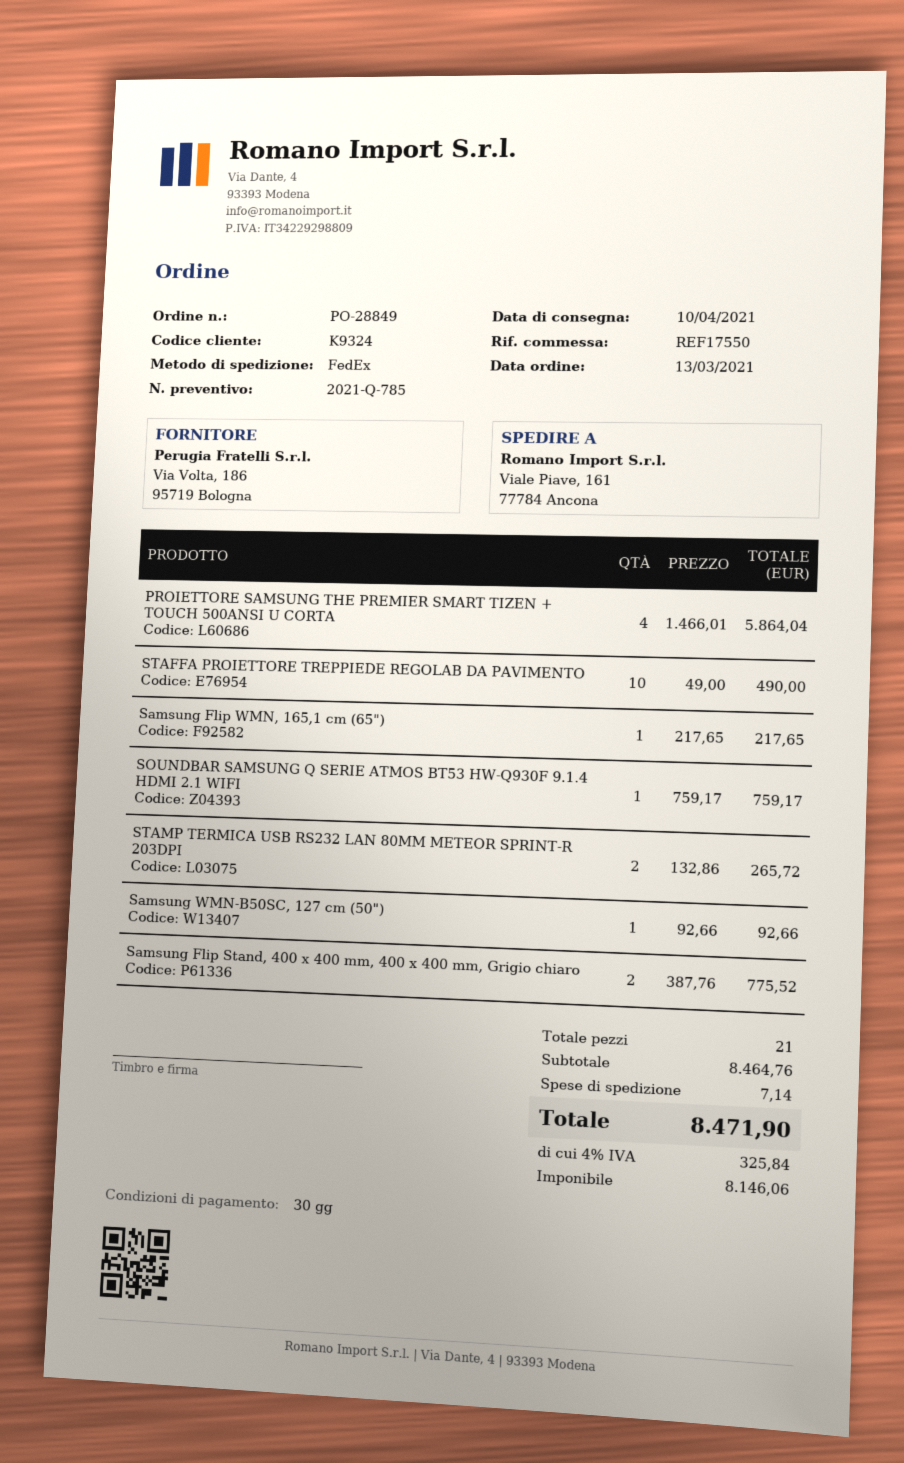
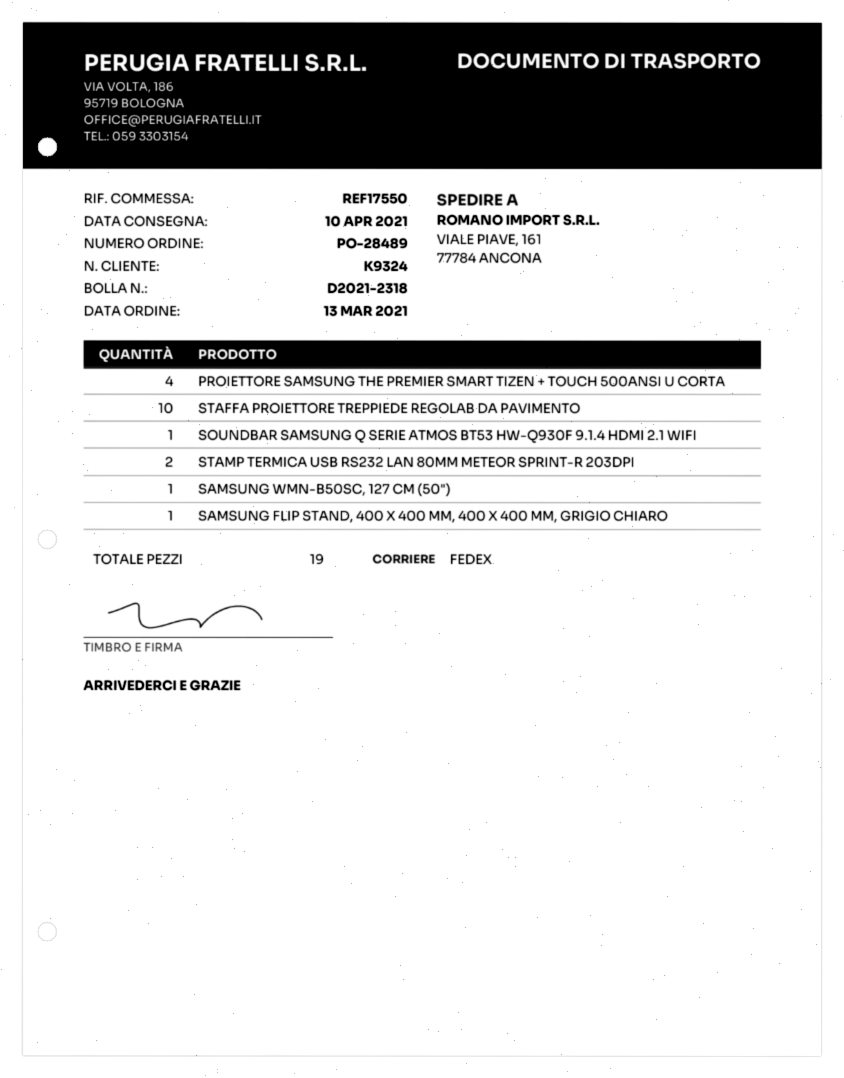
order number: PO-28849 -> PO-28489
Samsung Flip WMN, 165,1 cm (65"): 1 -> none
Samsung Flip Stand, 400 x 400 mm, 400 x 400 mm, Grigio chiaro: 2 -> 1
total quantity: 21 -> 19

